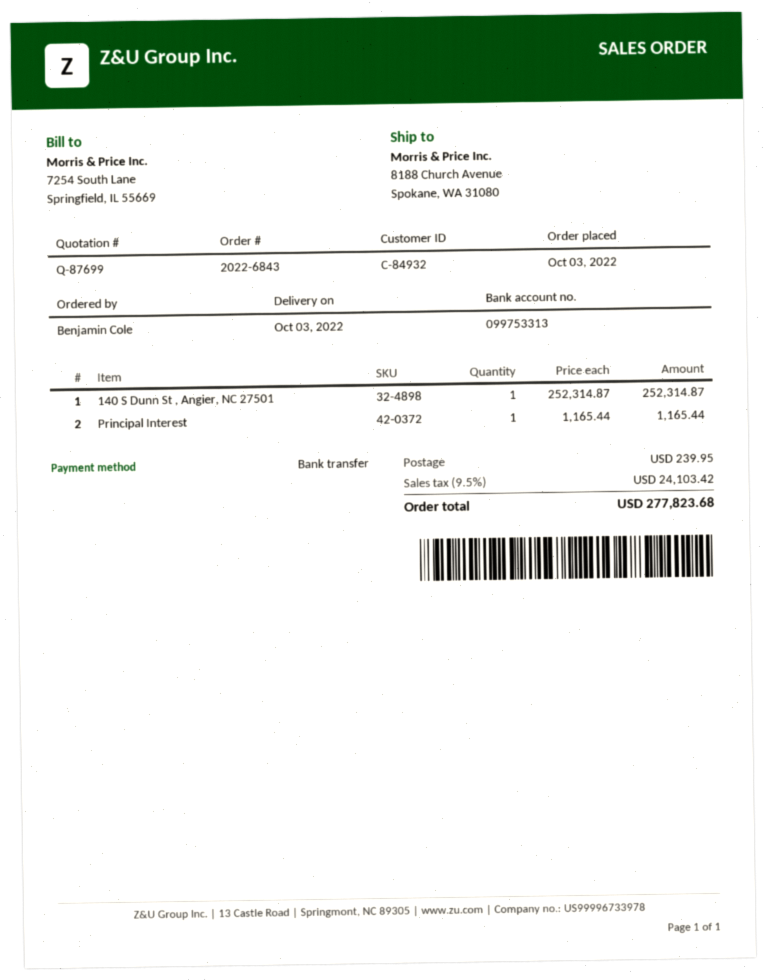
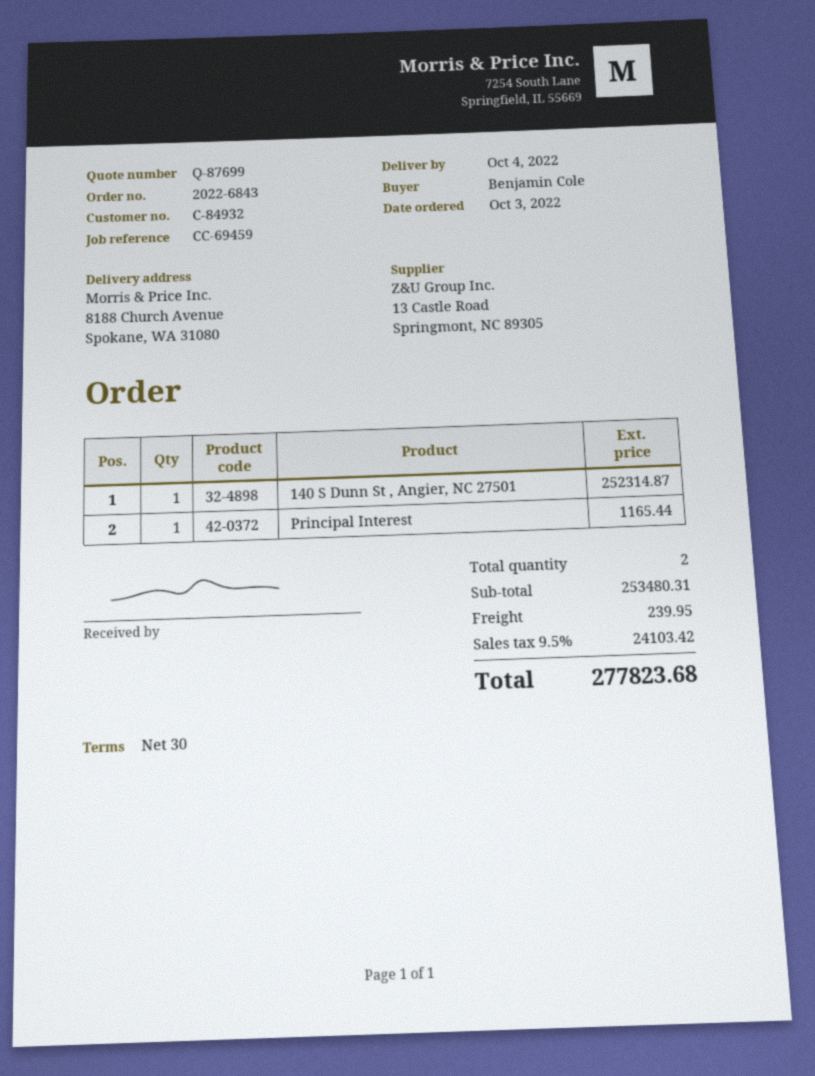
delivery date: 2022-10-03 -> 2022-10-04

